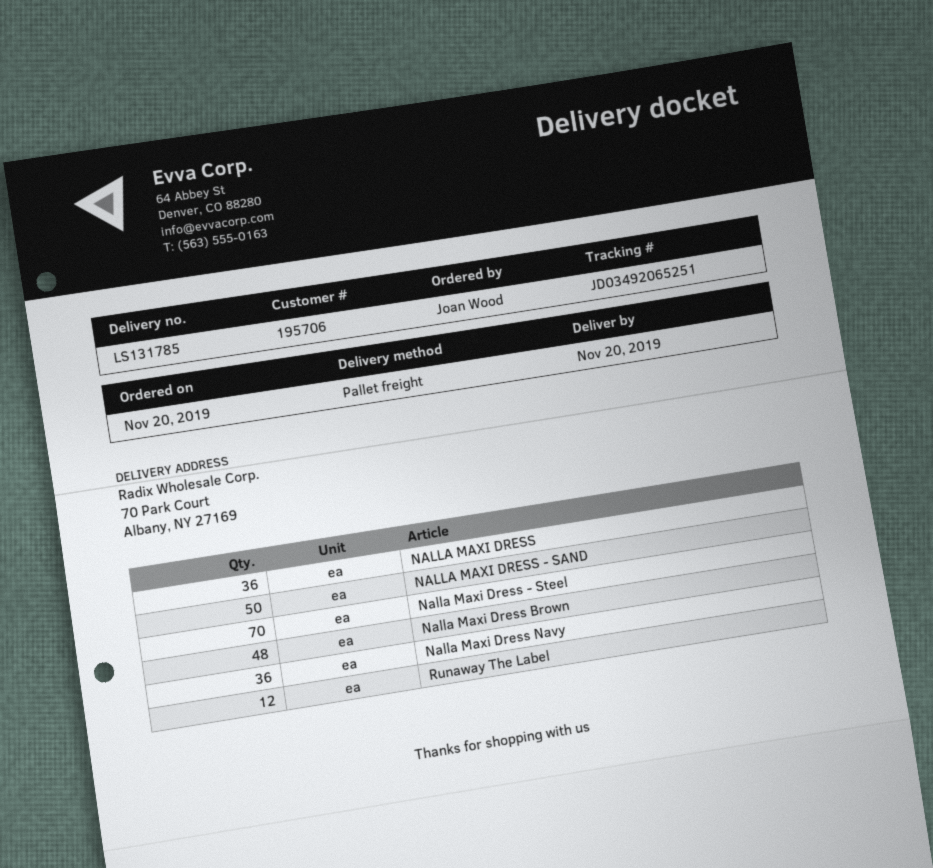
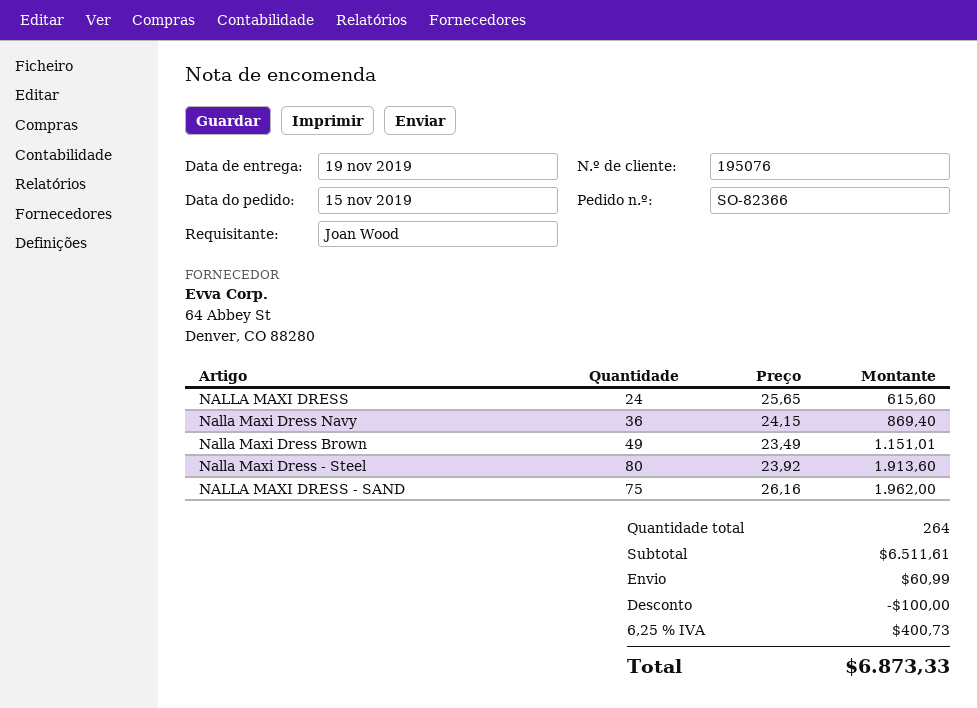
order date: 2019-11-20 -> 2019-11-15
delivery date: 2019-11-20 -> 2019-11-19
customer number: 195706 -> 195076
NALLA MAXI DRESS: 36 -> 24
NALLA MAXI DRESS - SAND: 50 -> 75
Nalla Maxi Dress - Steel: 70 -> 80
Nalla Maxi Dress Brown: 48 -> 49
Runaway The Label: 12 -> none

